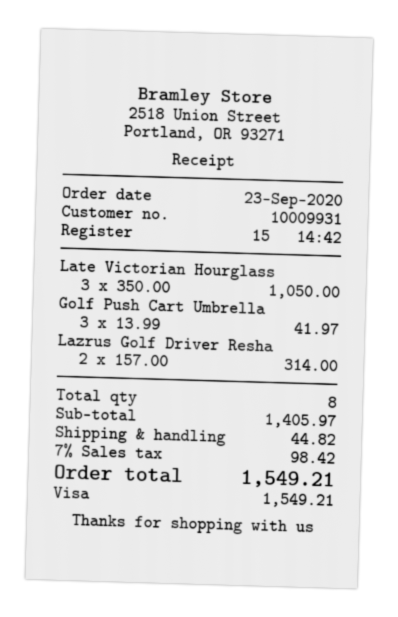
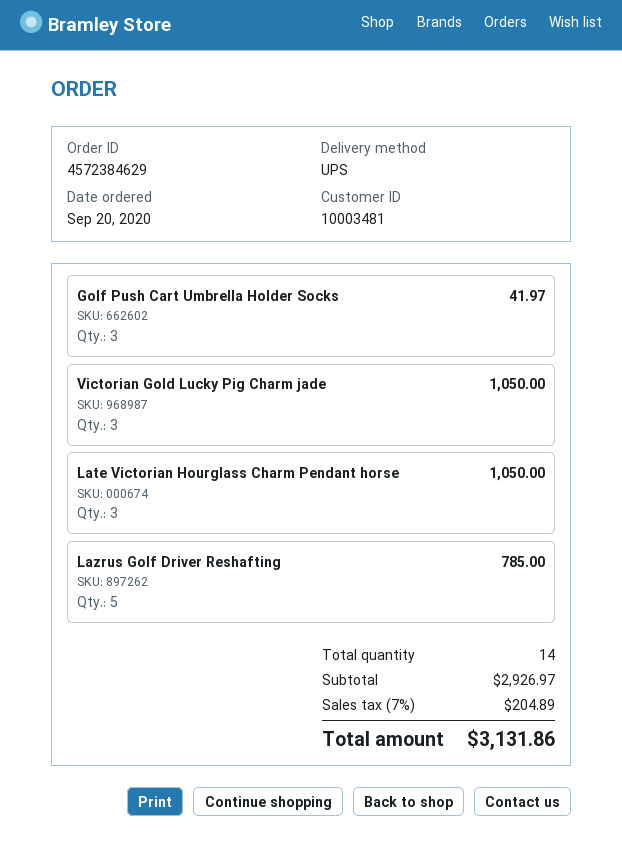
order date: 2020-09-23 -> 2020-09-20
customer number: 10009931 -> 10003481
Lazrus Golf Driver Resha: 2 for 314.00 -> 5 for 785.00
Victorian Gold Lucky Pig Charm jade: none -> 3 for 1050.00
total quantity: 8 -> 14
subtotal: 1405.97 -> 2926.97
shipping: 44.82 -> none
tax: 7% = 98.42 -> 7% = 204.89
total: 1549.21 -> 3131.86

